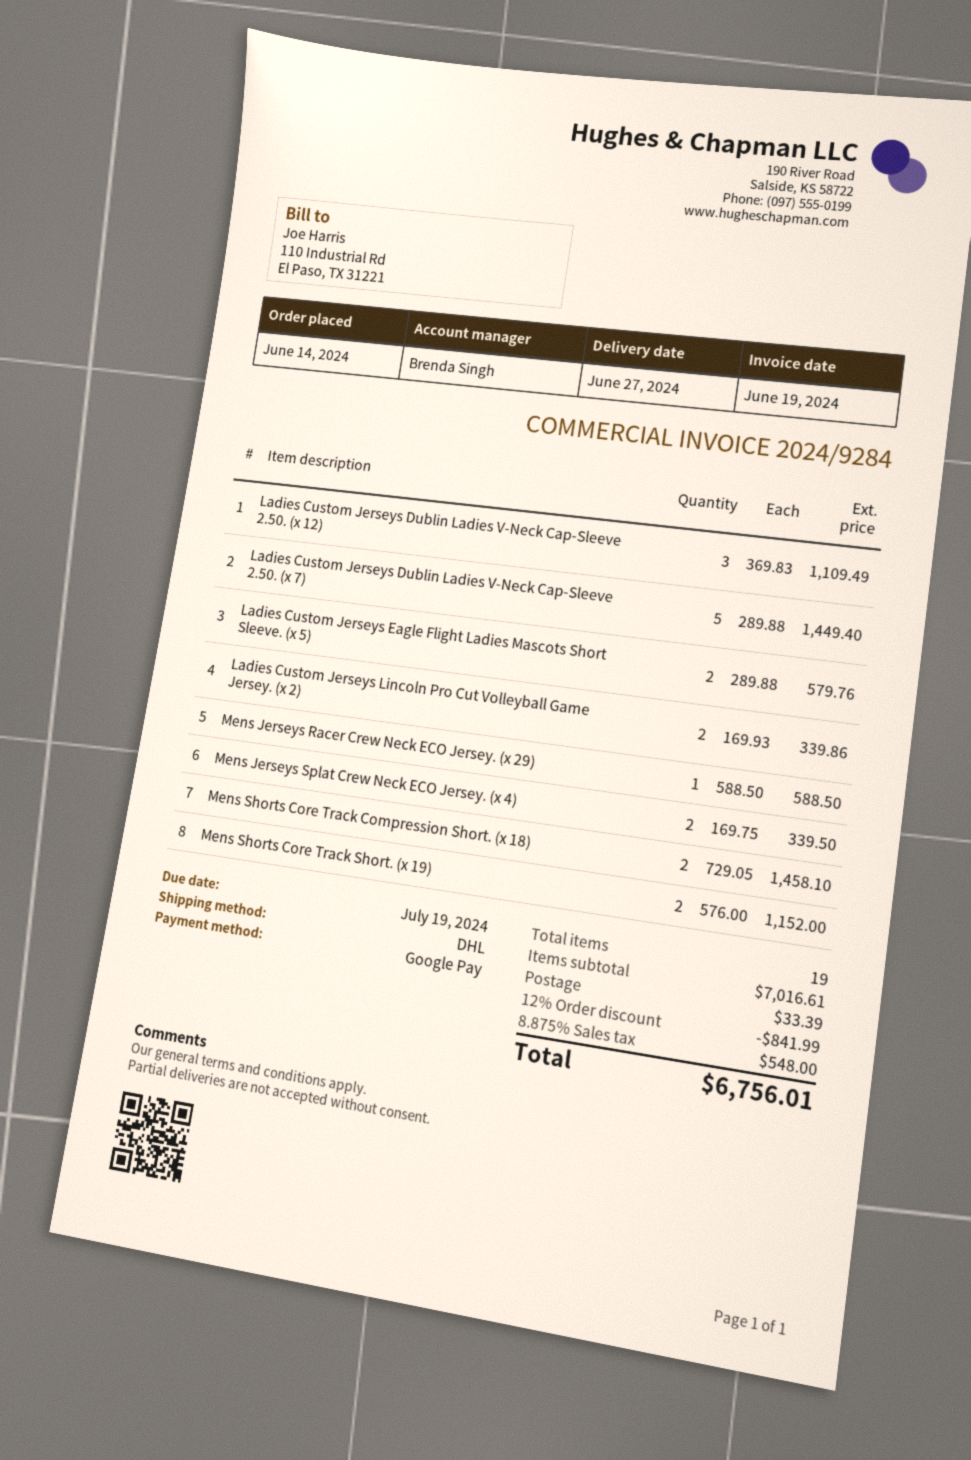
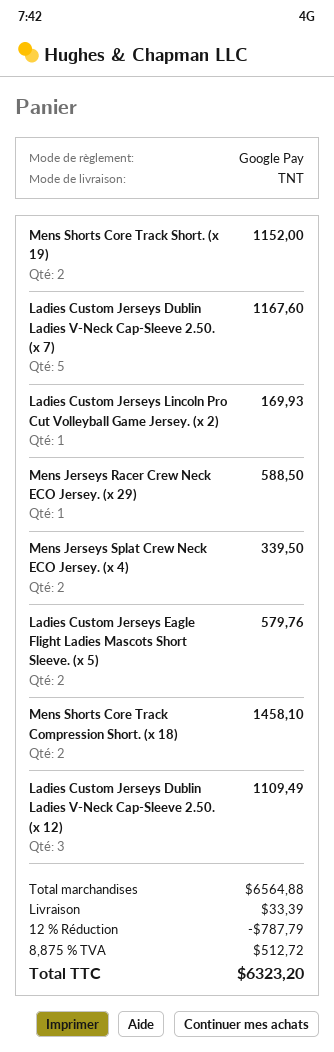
shipping method: DHL -> TNT
Ladies Custom Jerseys Dublin Ladies V-Neck Cap-Sleeve 2.50. (x 7): 5 for 1449.40 -> 5 for 1167.60
Ladies Custom Jerseys Lincoln Pro Cut Volleyball Game Jersey. (x 2): 2 for 339.86 -> 1 for 169.93
subtotal: 7016.61 -> 6564.88
discount: 12% = 841.99 -> 12% = 787.79
tax: 8.875% = 548.00 -> 8.875% = 512.72
total: 6756.01 -> 6323.20

